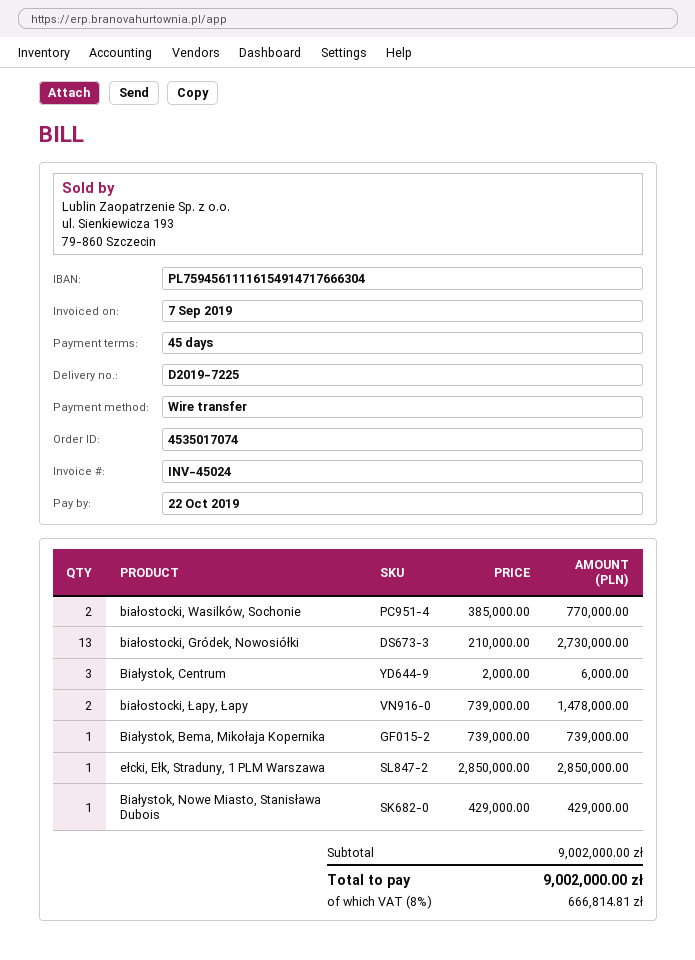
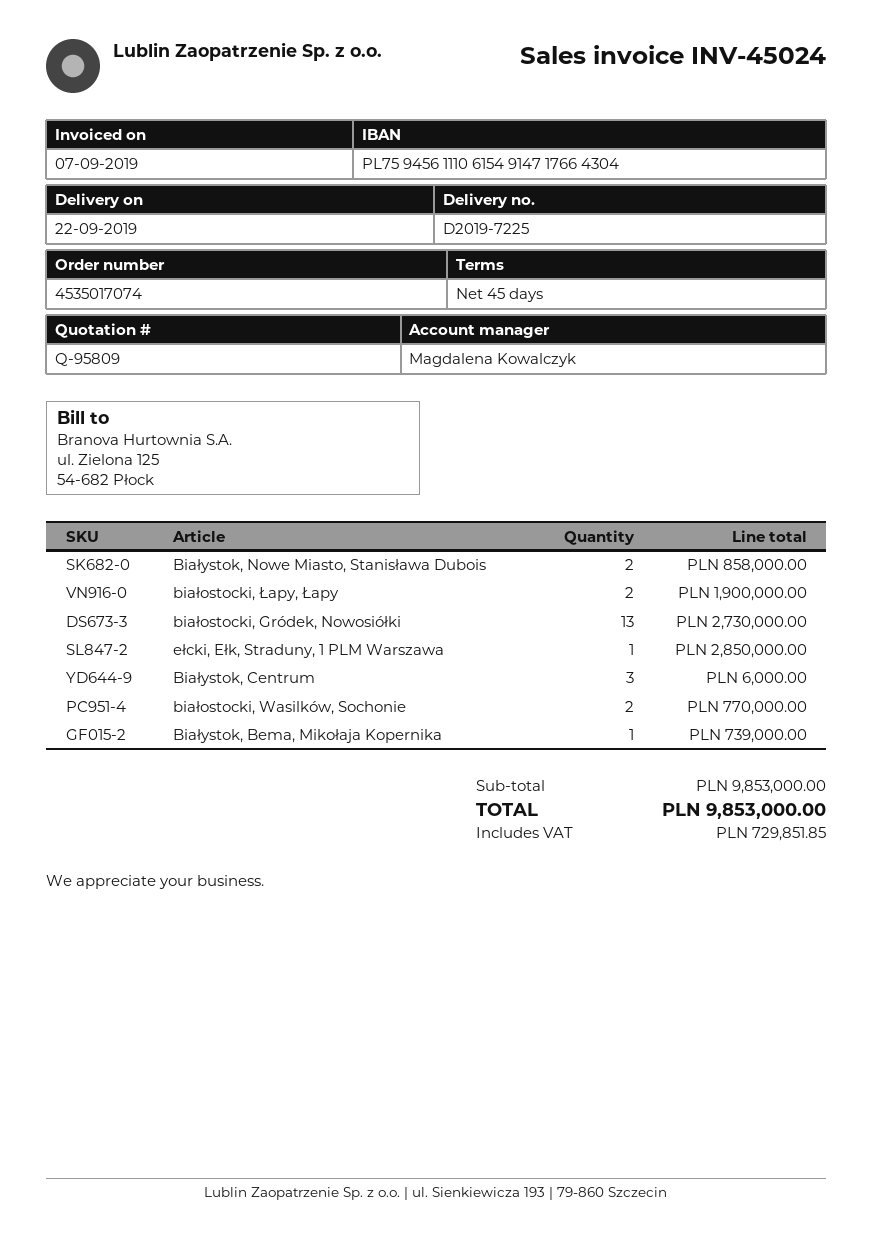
bank account: PL75945611116154914717666304 -> PL75945611106154914717664304
białostocki, Łapy, Łapy: 2 for 1478000.00 -> 2 for 1900000.00
Białystok, Nowe Miasto, Stanisława Dubois: 1 for 429000.00 -> 2 for 858000.00
subtotal: 9002000.00 -> 9853000.00
tax: 666814.81 -> 729851.85
total: 9002000.00 -> 9853000.00

